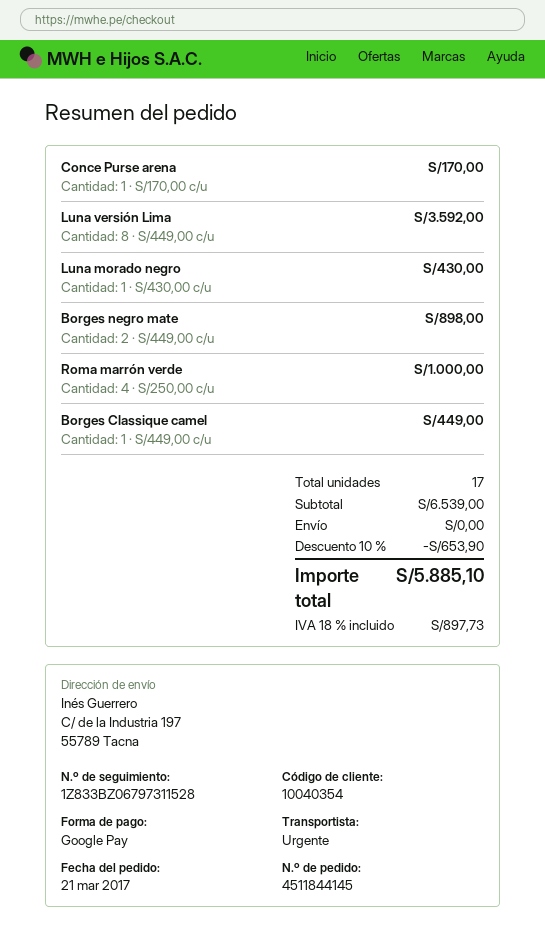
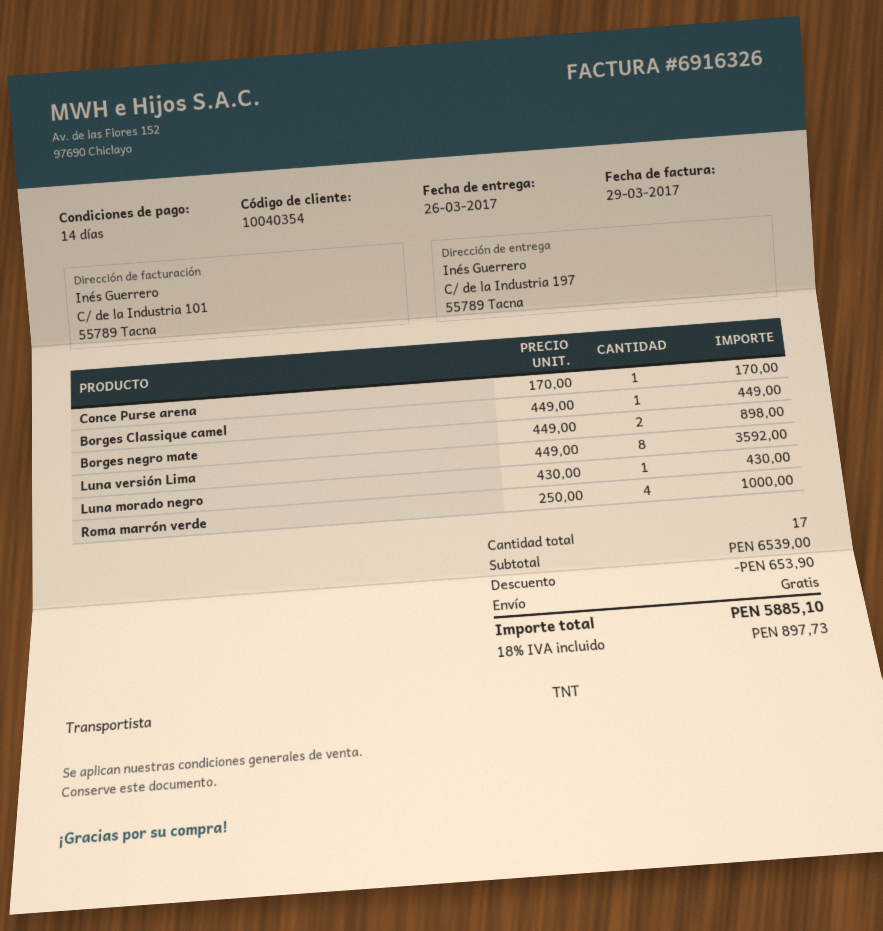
shipping method: express -> TNT

